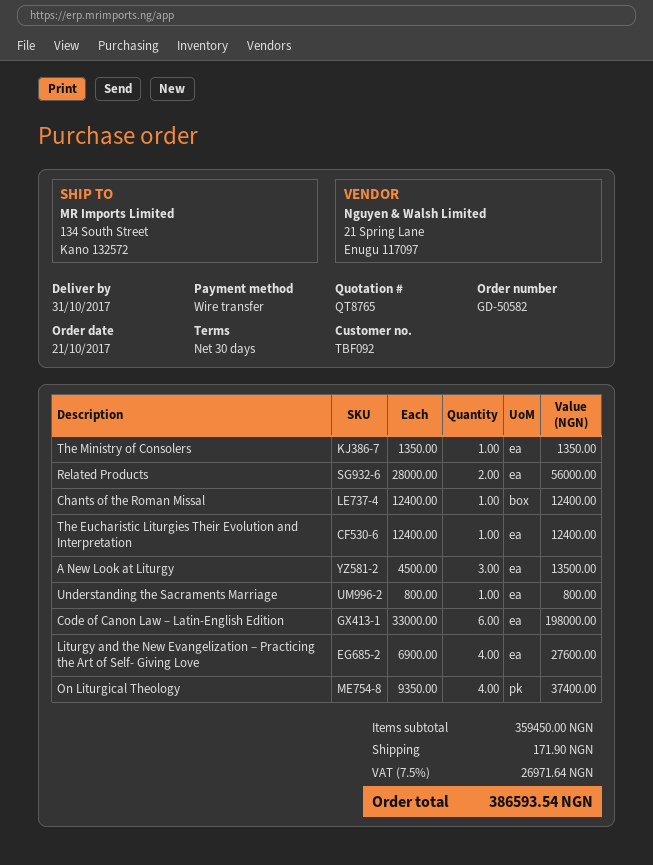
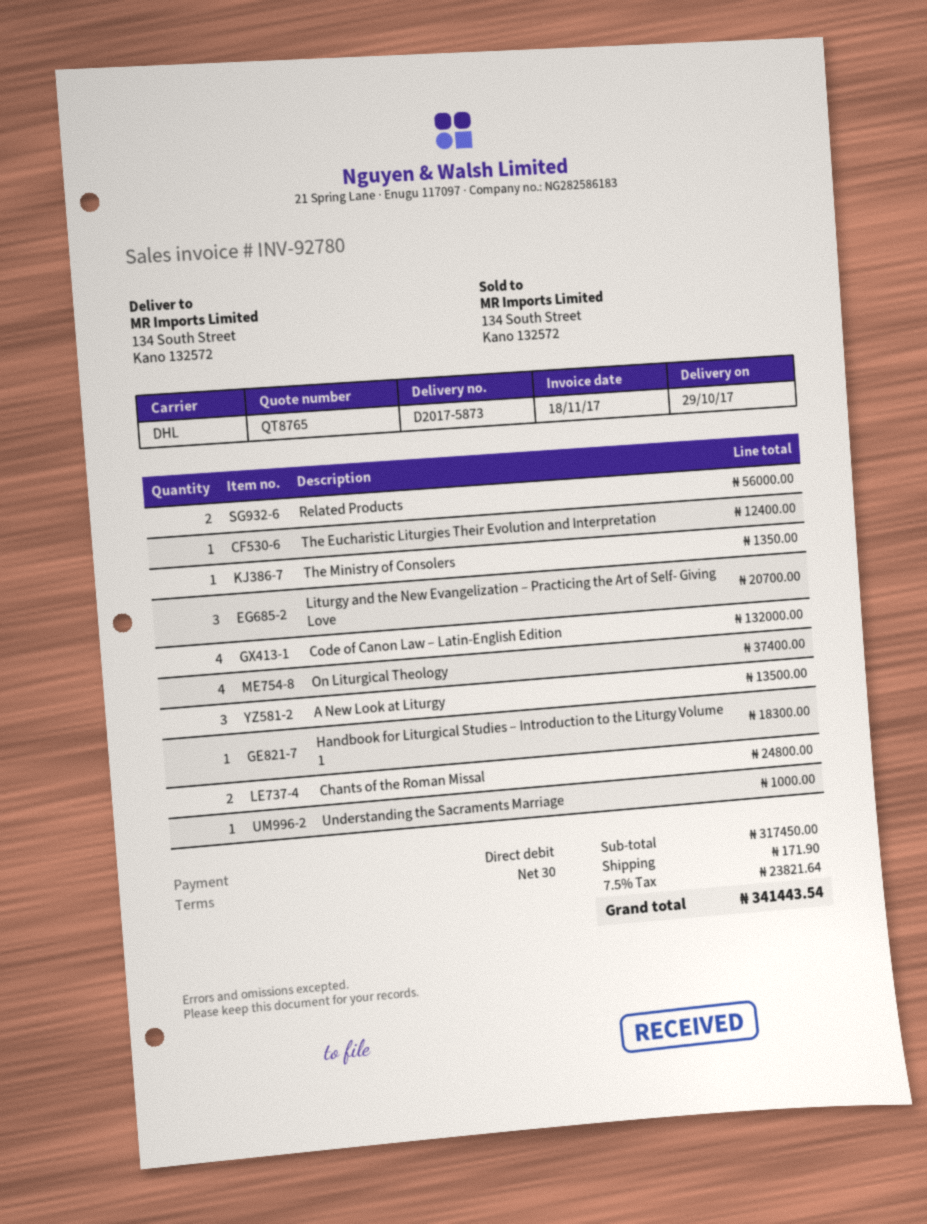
delivery date: 2017-10-31 -> 2017-10-29
payment method: bank transfer -> direct debit
Chants of the Roman Missal: 1 for 12400.00 -> 2 for 24800.00
Understanding the Sacraments Marriage: 1 for 800.00 -> 1 for 1000.00
Code of Canon Law – Latin-English Edition: 6 for 198000.00 -> 4 for 132000.00
Liturgy and the New Evangelization – Practicing the Art of Self- Giving Love: 4 for 27600.00 -> 3 for 20700.00
Handbook for Liturgical Studies – Introduction to the Liturgy Volume 1: none -> 1 for 18300.00
subtotal: 359450.00 -> 317450.00
tax: 7.5% = 26971.64 -> 7.5% = 23821.64
total: 386593.54 -> 341443.54

